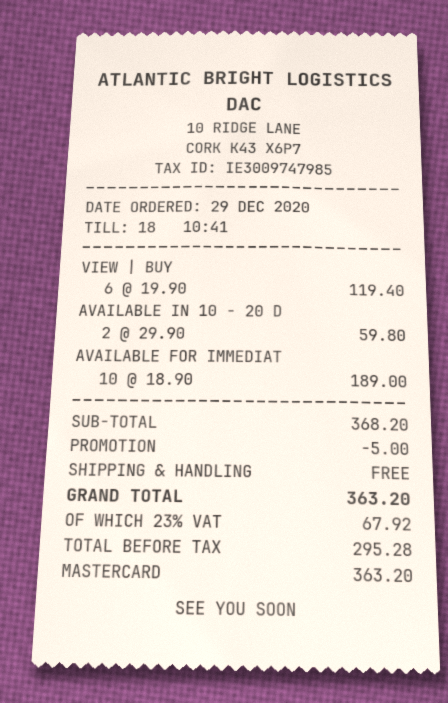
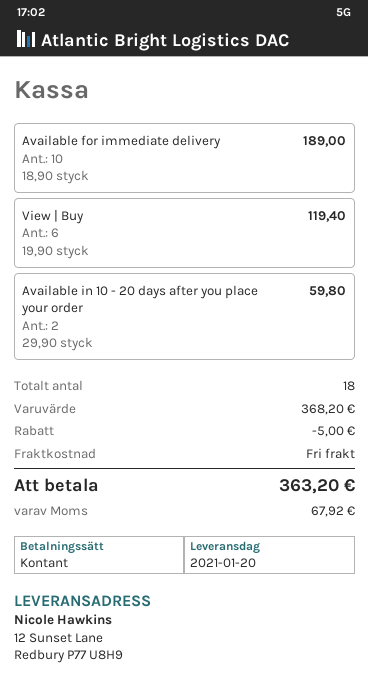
payment method: Mastercard -> cash

